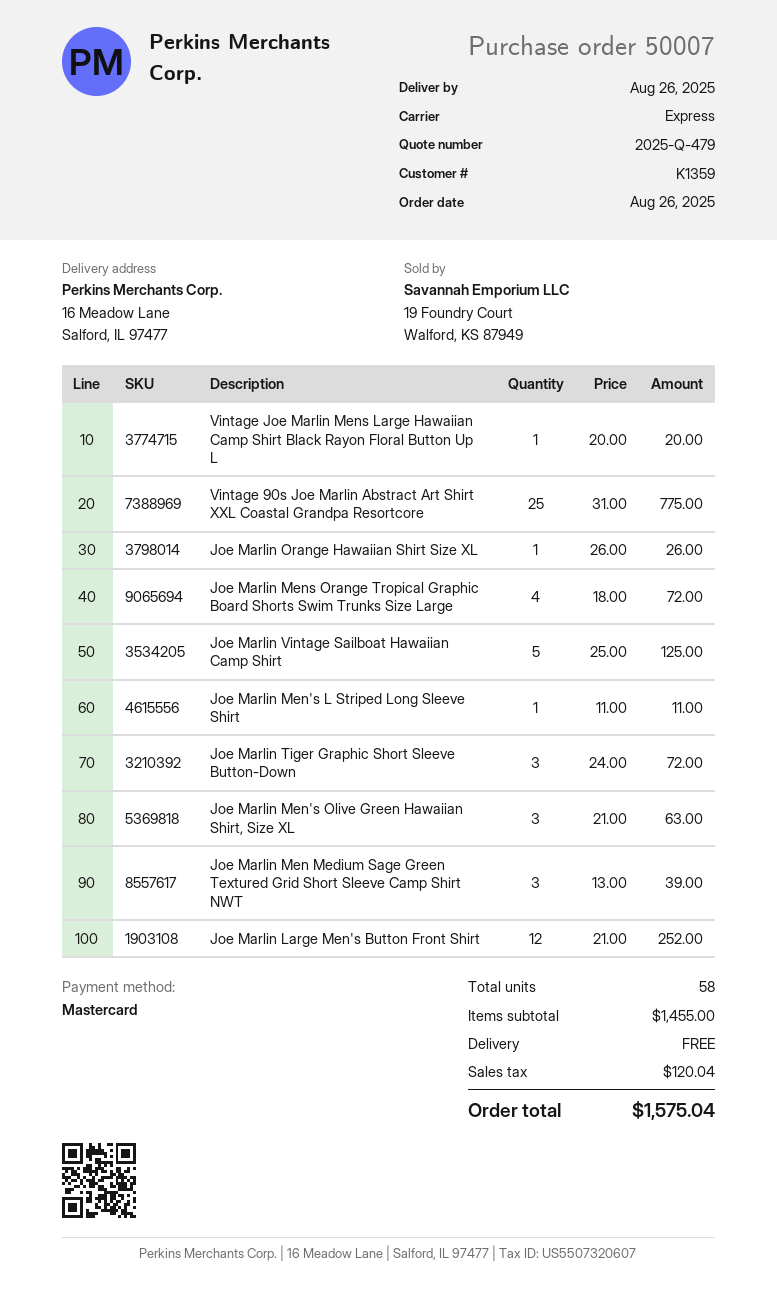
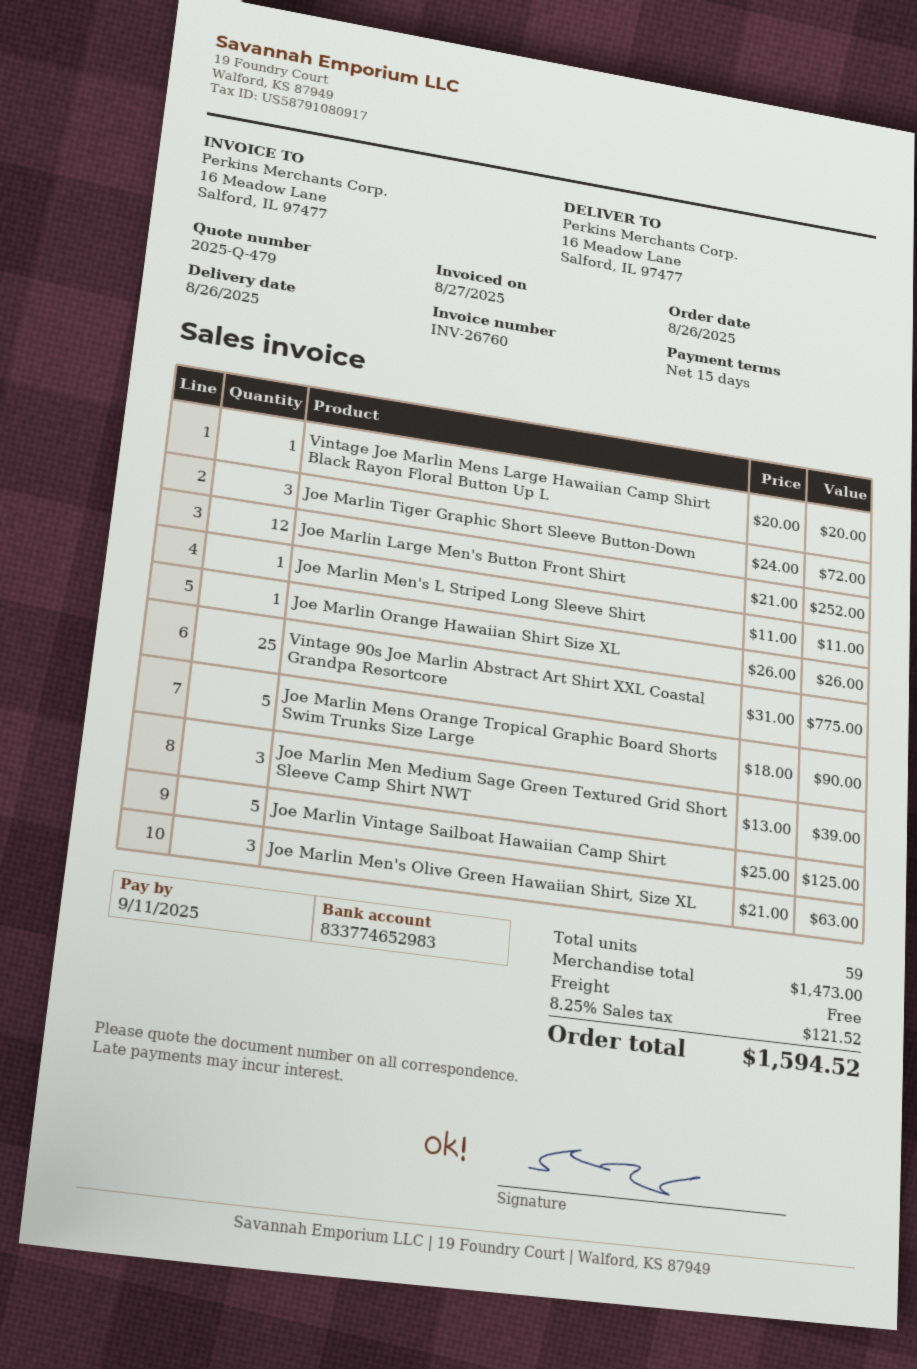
Joe Marlin Mens Orange Tropical Graphic Board Shorts Swim Trunks Size Large: 4 x 18.00 = 72.00 -> 5 x 18.00 = 90.00
total quantity: 58 -> 59
subtotal: 1455.00 -> 1473.00
tax: 120.04 -> 121.52
total: 1575.04 -> 1594.52

